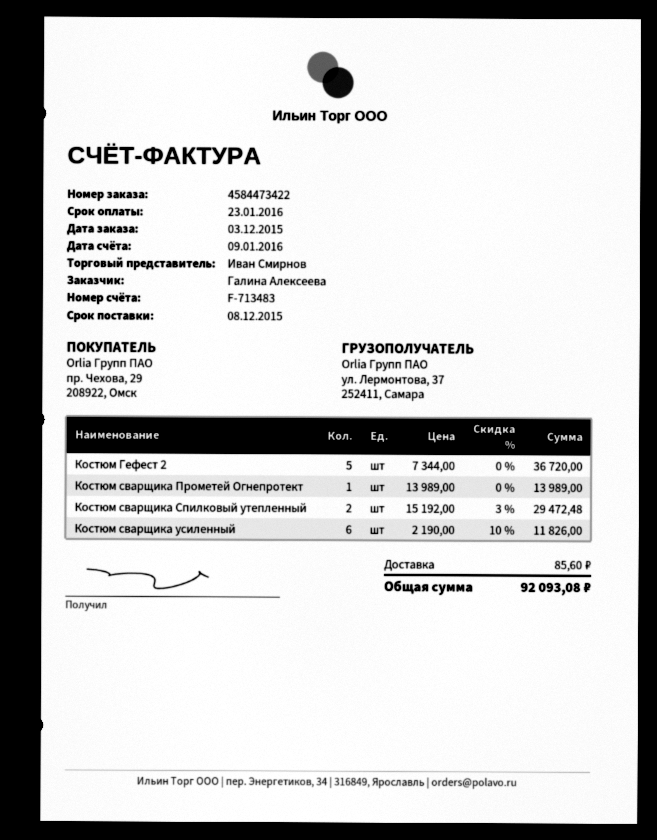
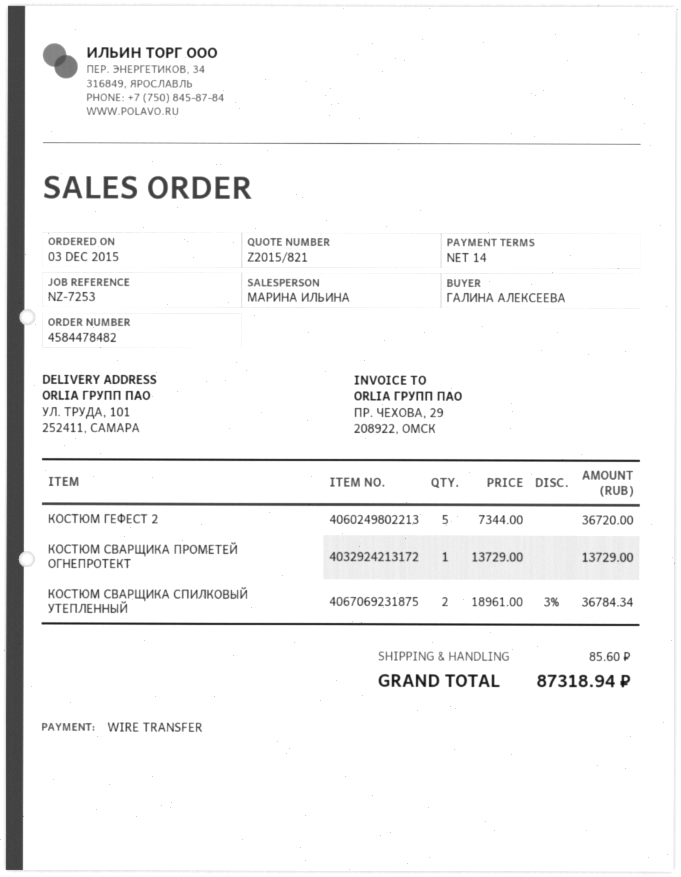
order number: 4584473422 -> 4584478482
sales rep: Иван Смирнов -> МАРИНА ИЛЬИНА
ship to: ул. Лермонтова, 37, 252411, Самара -> УЛ. ТРУДА, 101, 252411, САМАРА
Костюм сварщика Прометей Огнепротект: 1 x 13989.00 = 13989.00 -> 1 x 13729.00 = 13729.00
Костюм сварщика Спилковый утепленный: 2 x 15192.00 - 3% = 29472.48 -> 2 x 18961.00 - 3% = 36784.34
Костюм сварщика усиленный: 6 x 2190.00 - 10% = 11826.00 -> none
total: 92093.08 -> 87318.94

